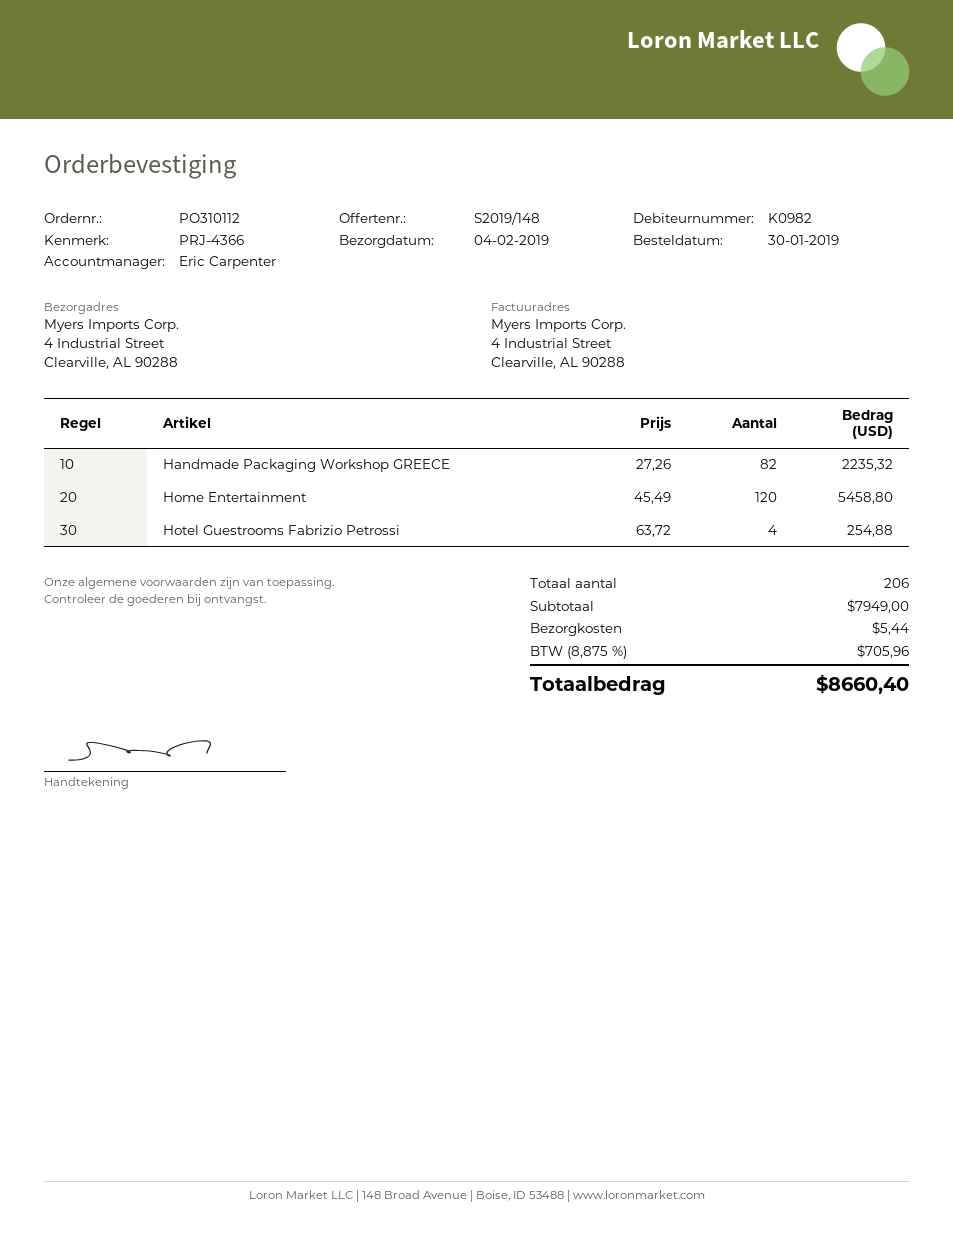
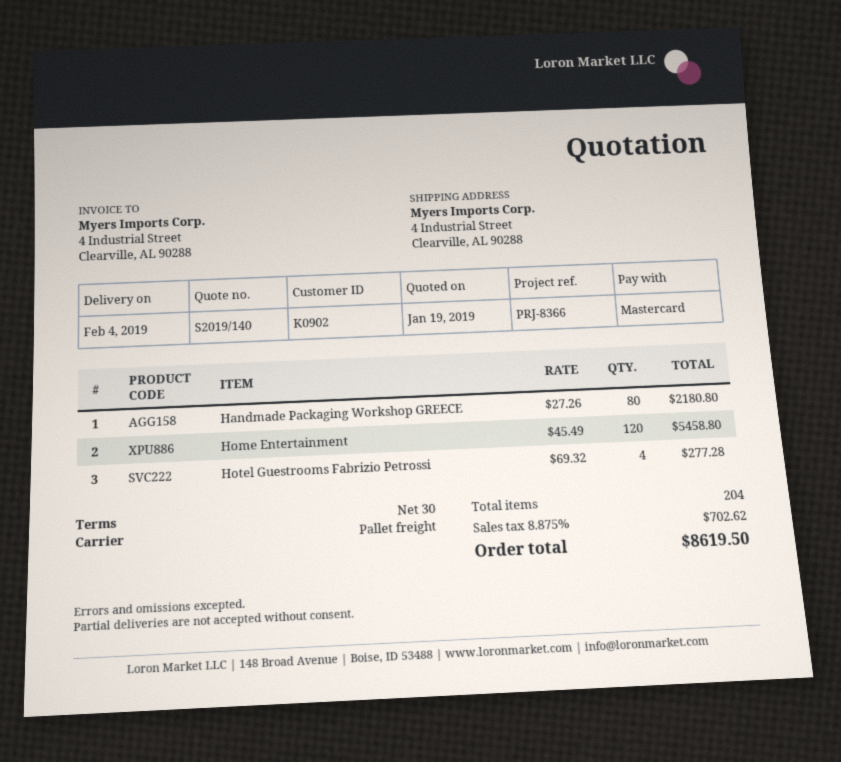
quote number: S2019/148 -> S2019/140
customer number: K0982 -> K0902
reference: PRJ-4366 -> PRJ-8366
Handmade Packaging Workshop GREECE: 82 x 27.26 = 2235.32 -> 80 x 27.26 = 2180.80
Hotel Guestrooms Fabrizio Petrossi: 4 x 63.72 = 254.88 -> 4 x 69.32 = 277.28
total quantity: 206 -> 204
shipping: 5.44 -> none
tax: 8.875% = 705.96 -> 8.875% = 702.62
total: 8660.40 -> 8619.50

